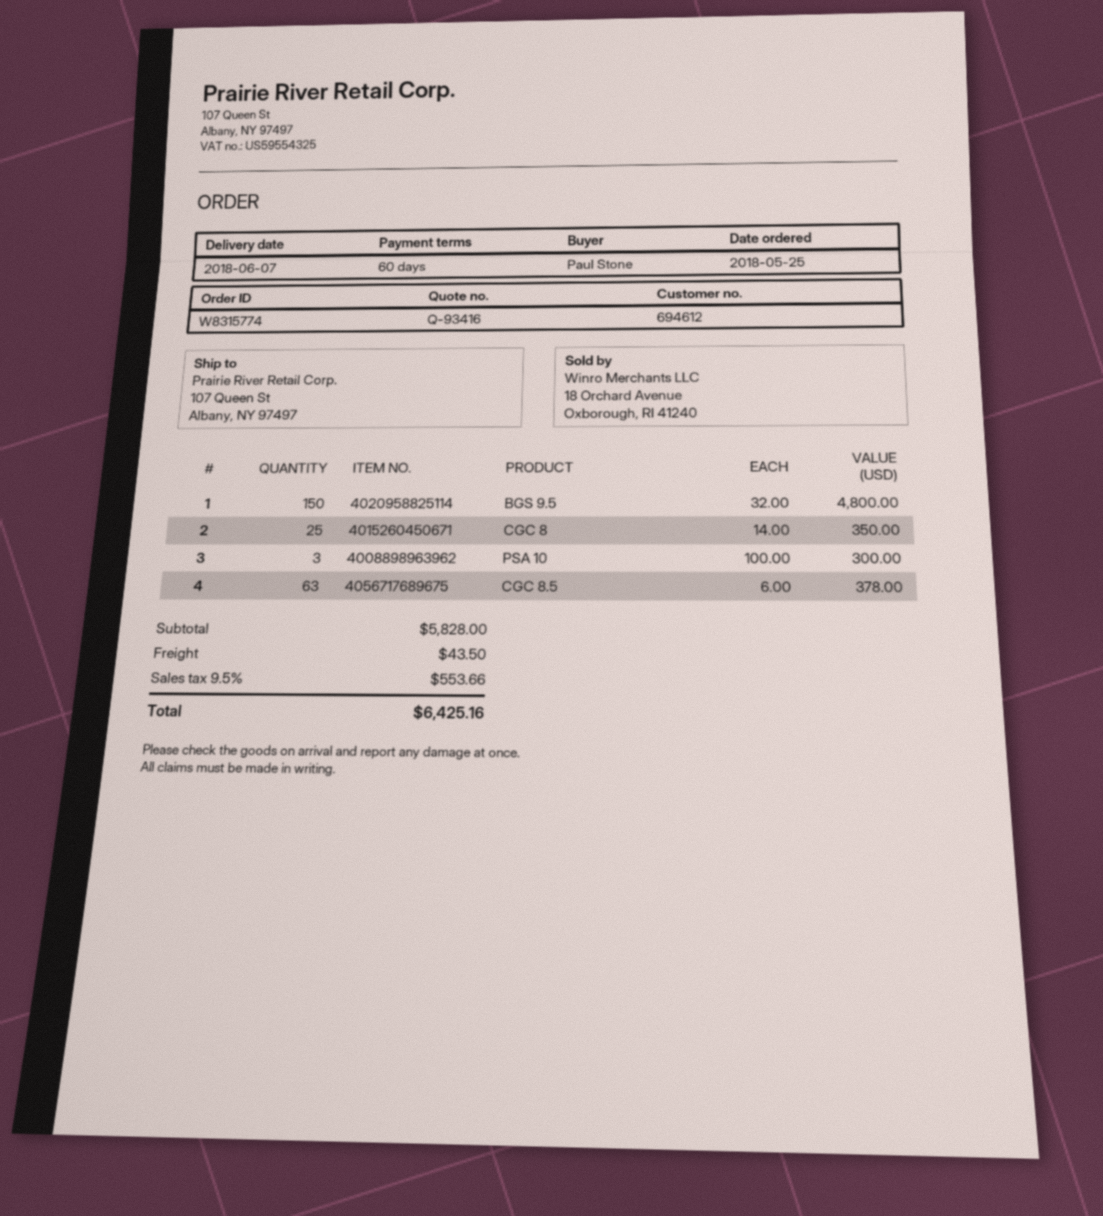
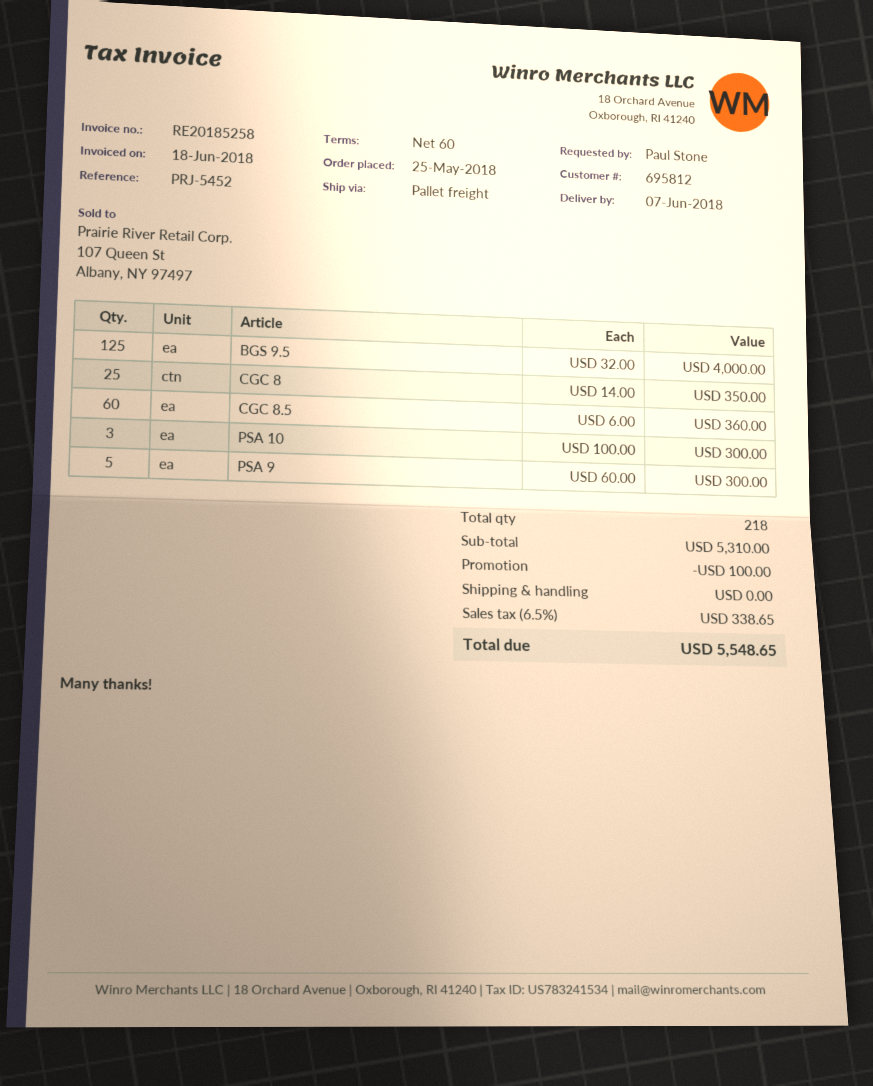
customer number: 694612 -> 695812
BGS 9.5: 150 x 32.00 = 4800.00 -> 125 x 32.00 = 4000.00
CGC 8.5: 63 x 6.00 = 378.00 -> 60 x 6.00 = 360.00
PSA 9: none -> 5 x 60.00 = 300.00
subtotal: 5828.00 -> 5310.00
discount: none -> 100.00
shipping: 43.50 -> 0.00
tax: 9.5% = 553.66 -> 6.5% = 338.65
total: 6425.16 -> 5548.65

